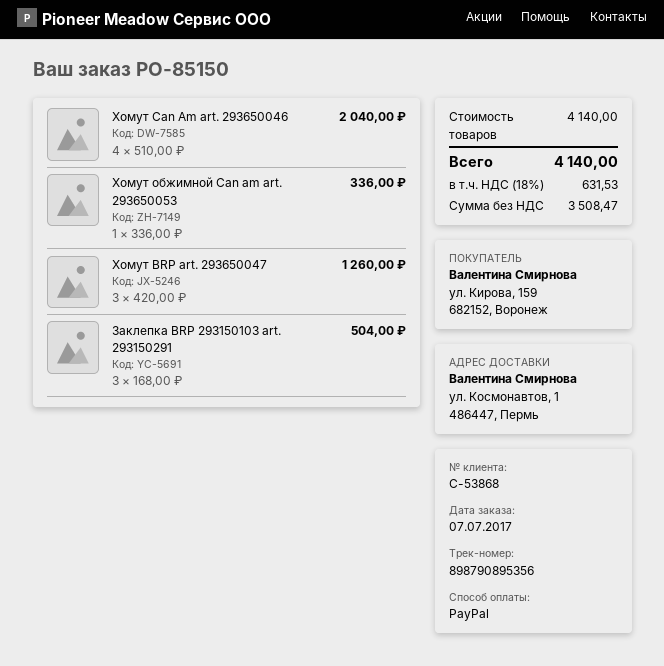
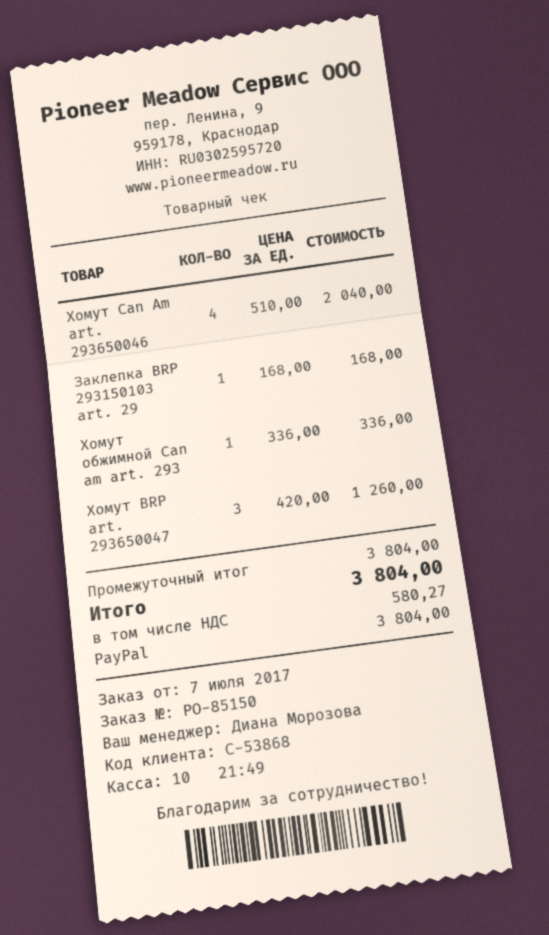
Заклепка BRP 293150103 art. 293150291: 3 x 168.00 = 504.00 -> 1 x 168.00 = 168.00
subtotal: 4140.00 -> 3804.00
tax: 631.53 -> 580.27
total: 4140.00 -> 3804.00

